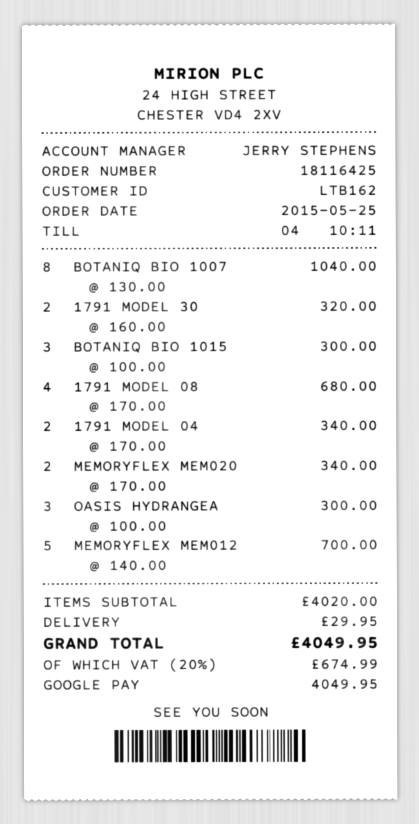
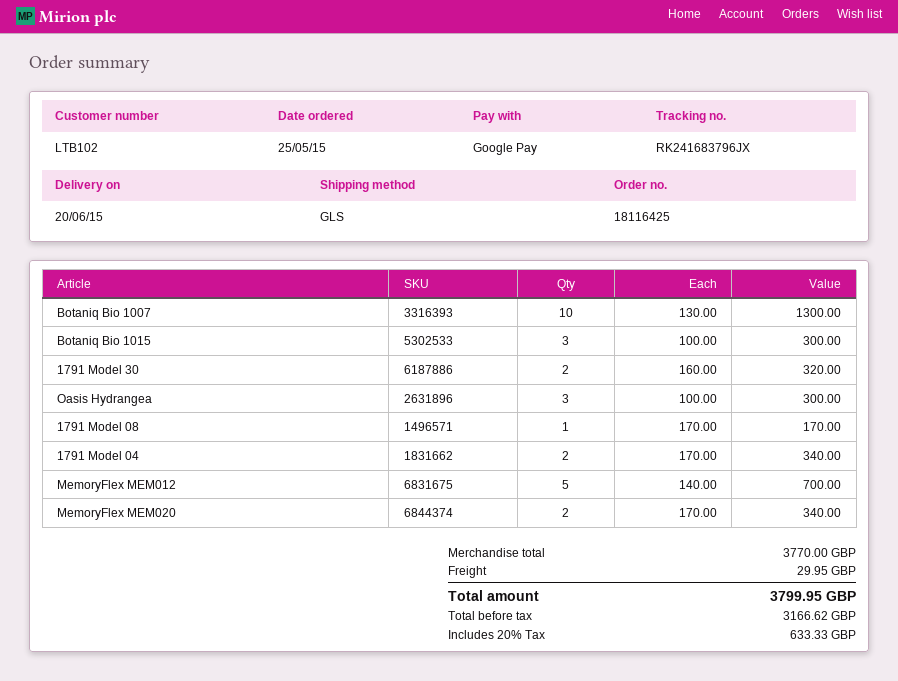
customer number: LTB162 -> LTB102
BOTANIQ BIO 1007: 8 x 130.00 = 1040.00 -> 10 x 130.00 = 1300.00
1791 MODEL 08: 4 x 170.00 = 680.00 -> 1 x 170.00 = 170.00
subtotal: 4020.00 -> 3770.00
tax: 20% = 674.99 -> 20% = 633.33
total: 4049.95 -> 3799.95

